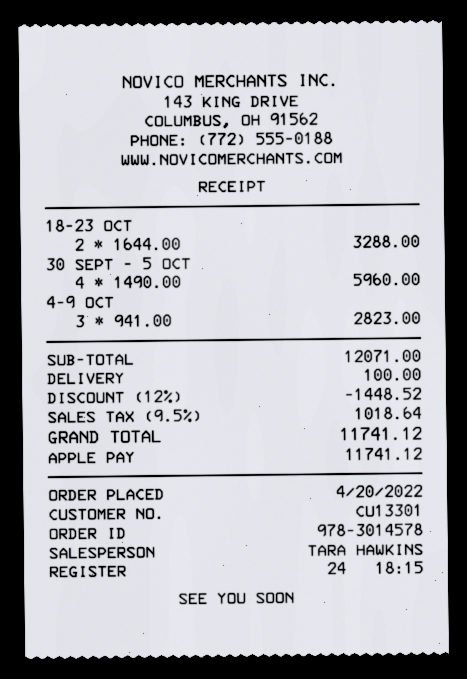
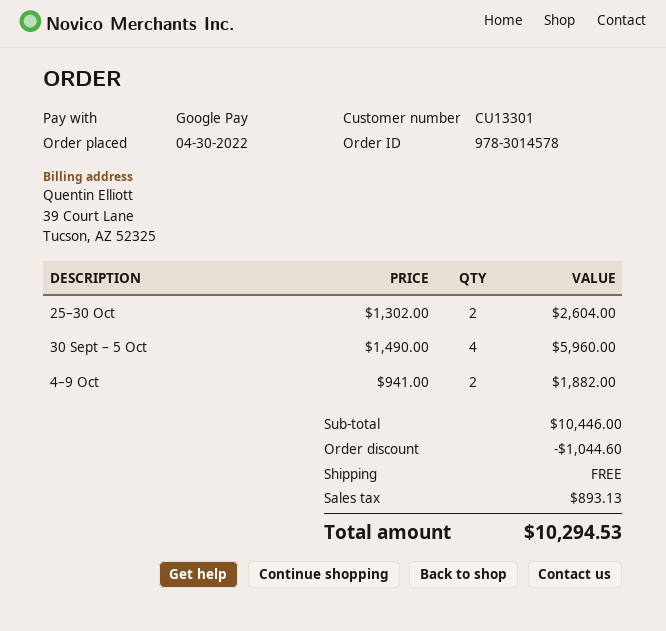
order date: 2022-04-20 -> 2022-04-30
payment method: Apple Pay -> Google Pay
18–23 OCT: 2 x 1644.00 = 3288.00 -> none
4–9 OCT: 3 x 941.00 = 2823.00 -> 2 x 941.00 = 1882.00
25–30 Oct: none -> 2 x 1302.00 = 2604.00
subtotal: 12071.00 -> 10446.00
discount: 1448.52 -> 1044.60
shipping: 100.00 -> 0.00
tax: 1018.64 -> 893.13
total: 11741.12 -> 10294.53

